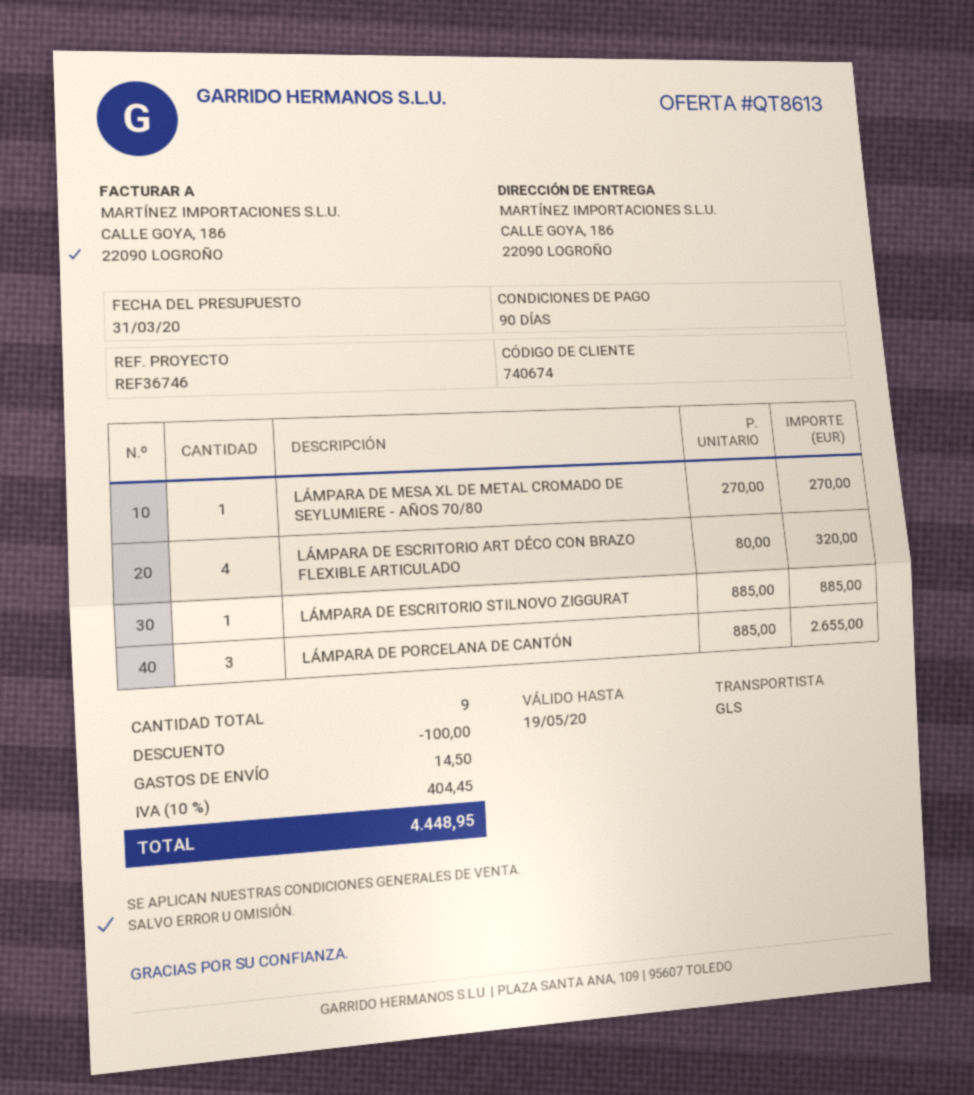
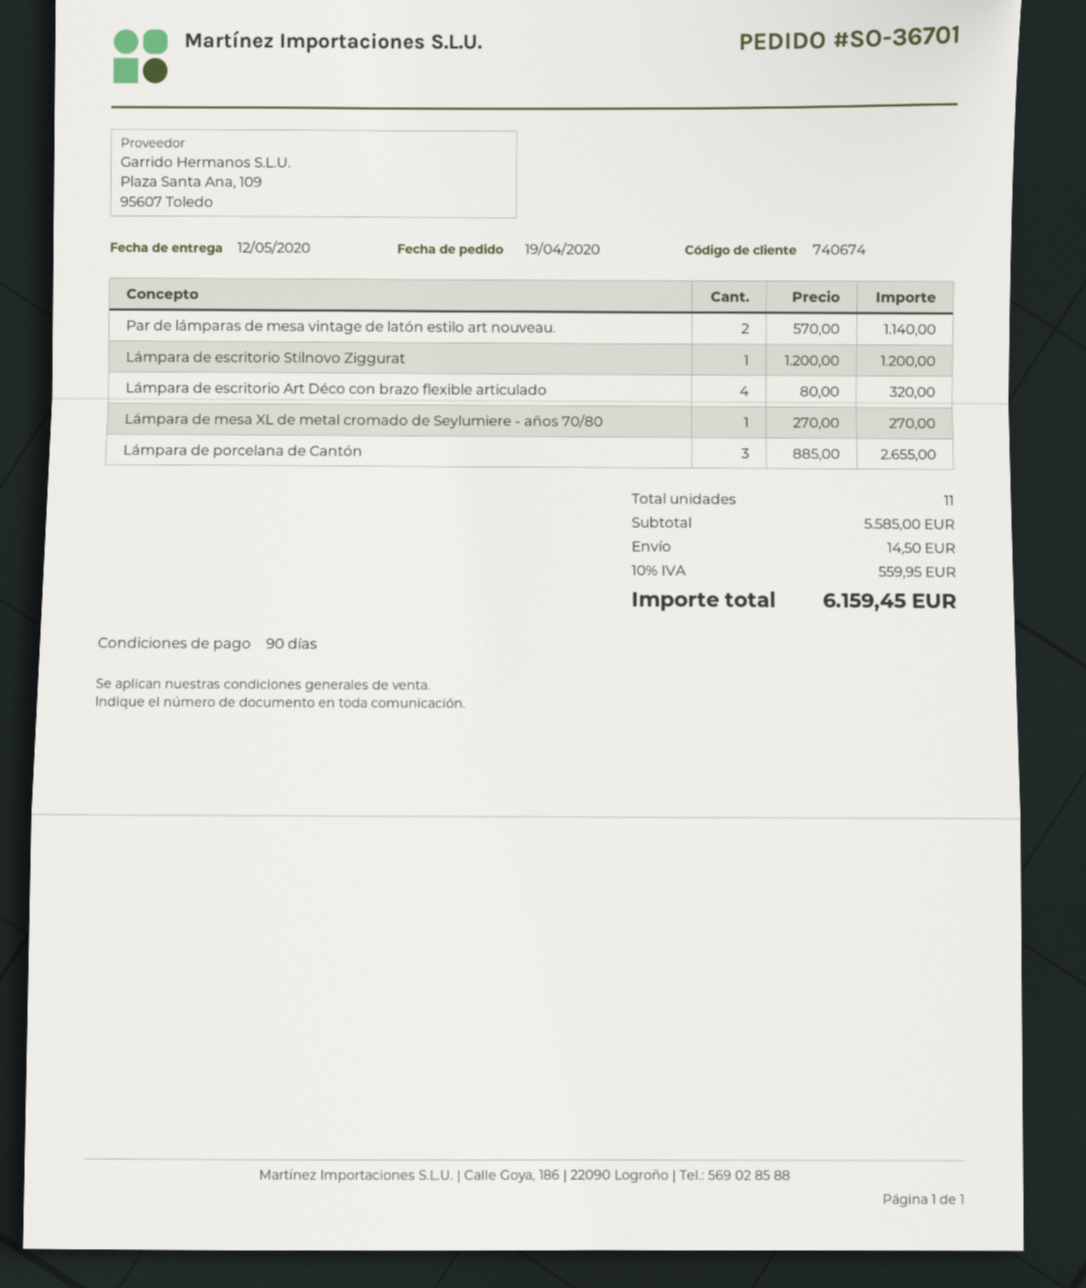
LÁMPARA DE ESCRITORIO STILNOVO ZIGGURAT: 1 x 885.00 = 885.00 -> 1 x 1200.00 = 1200.00
Par de lámparas de mesa vintage de latón estilo art nouveau.: none -> 2 x 570.00 = 1140.00
total quantity: 9 -> 11
discount: 100.00 -> none
tax: 10% = 404.45 -> 10% = 559.95
total: 4448.95 -> 6159.45

